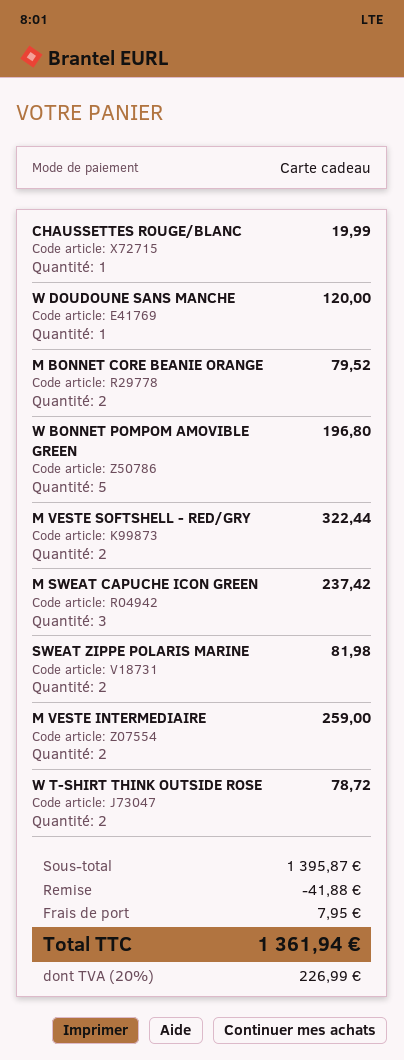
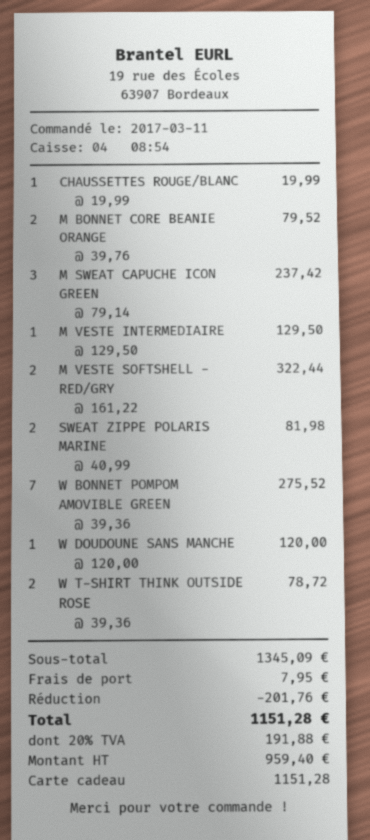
W BONNET POMPOM AMOVIBLE GREEN: 5 for 196.80 -> 7 for 275.52
M VESTE INTERMEDIAIRE: 2 for 259.00 -> 1 for 129.50
subtotal: 1395.87 -> 1345.09
discount: 41.88 -> 201.76
tax: 20% = 226.99 -> 20% = 191.88
total: 1361.94 -> 1151.28

